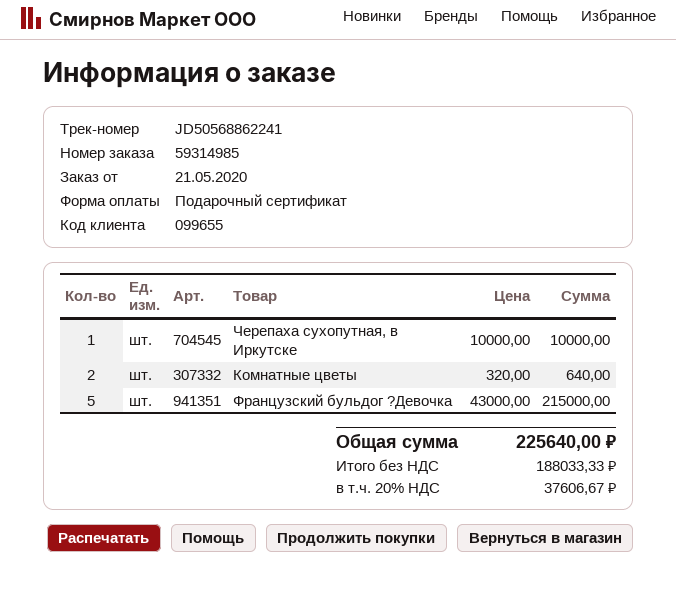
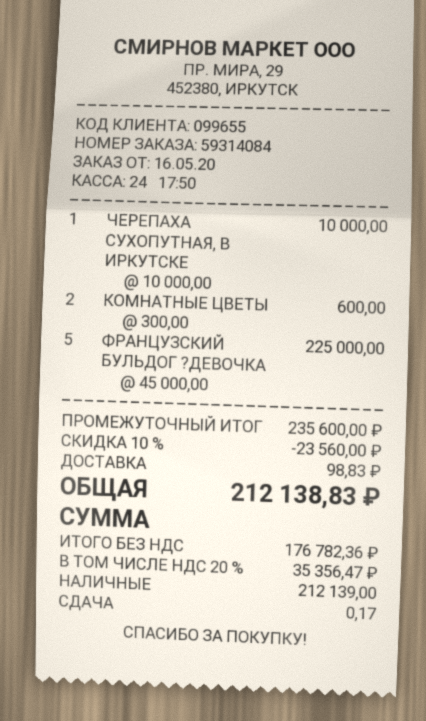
order number: 59314985 -> 59314084
order date: 2020-05-21 -> 2020-05-16
payment method: gift card -> cash
Комнатные цветы: 2 x 320.00 = 640.00 -> 2 x 300.00 = 600.00
Французский бульдог ?Девочка: 5 x 43000.00 = 215000.00 -> 5 x 45000.00 = 225000.00
discount: none -> 10% = 23560.00
shipping: none -> 98.83
net: 188033.33 -> 176782.36
tax: 20% = 37606.67 -> 20% = 35356.47
total: 225640.00 -> 212138.83

